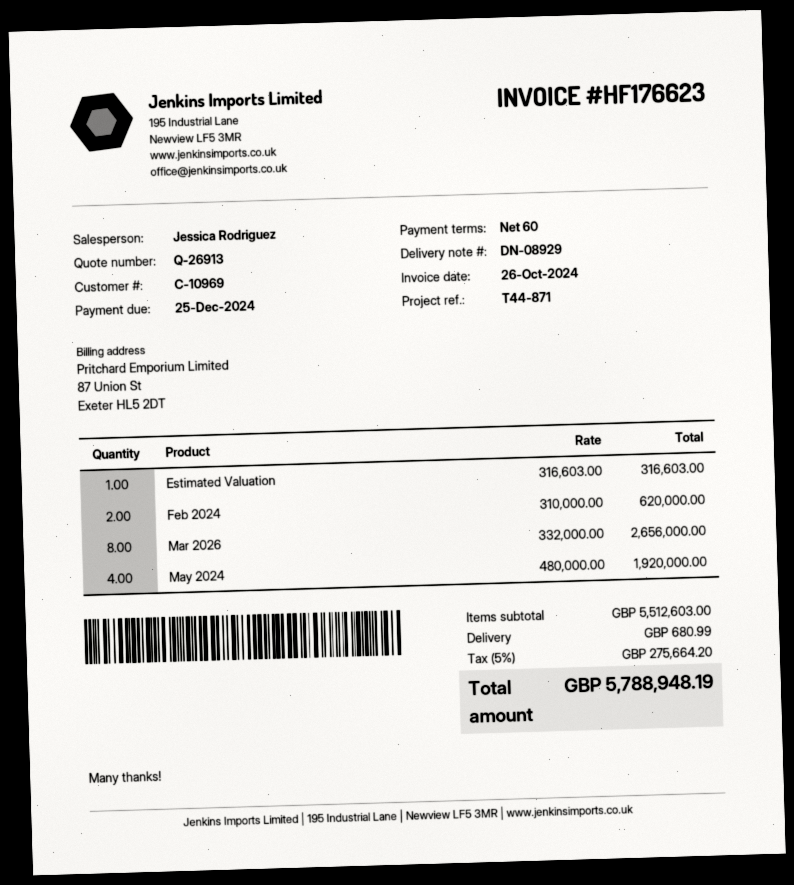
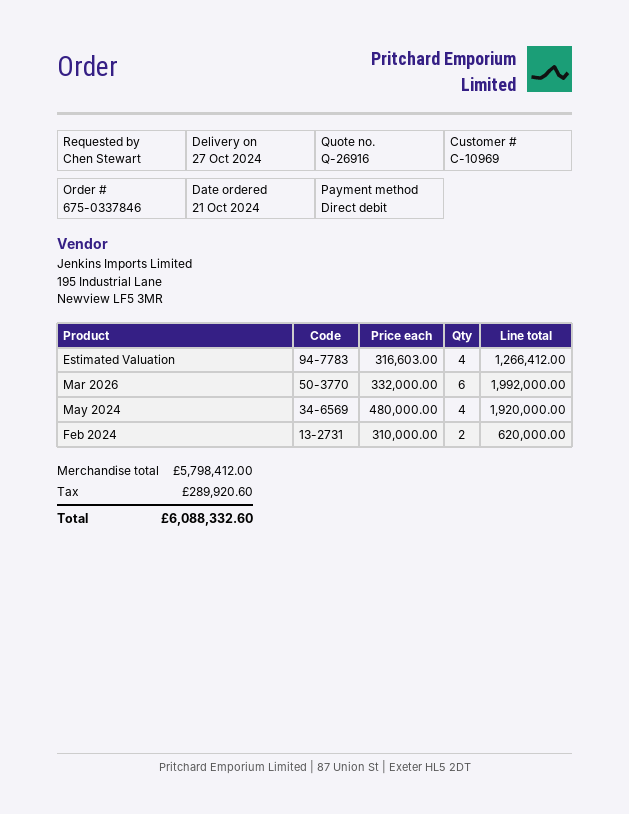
quote number: Q-26913 -> Q-26916
Estimated Valuation: 1 x 316603.00 = 316603.00 -> 4 x 316603.00 = 1266412.00
Mar 2026: 8 x 332000.00 = 2656000.00 -> 6 x 332000.00 = 1992000.00
subtotal: 5512603.00 -> 5798412.00
shipping: 680.99 -> none
tax: 275664.20 -> 289920.60
total: 5788948.19 -> 6088332.60

